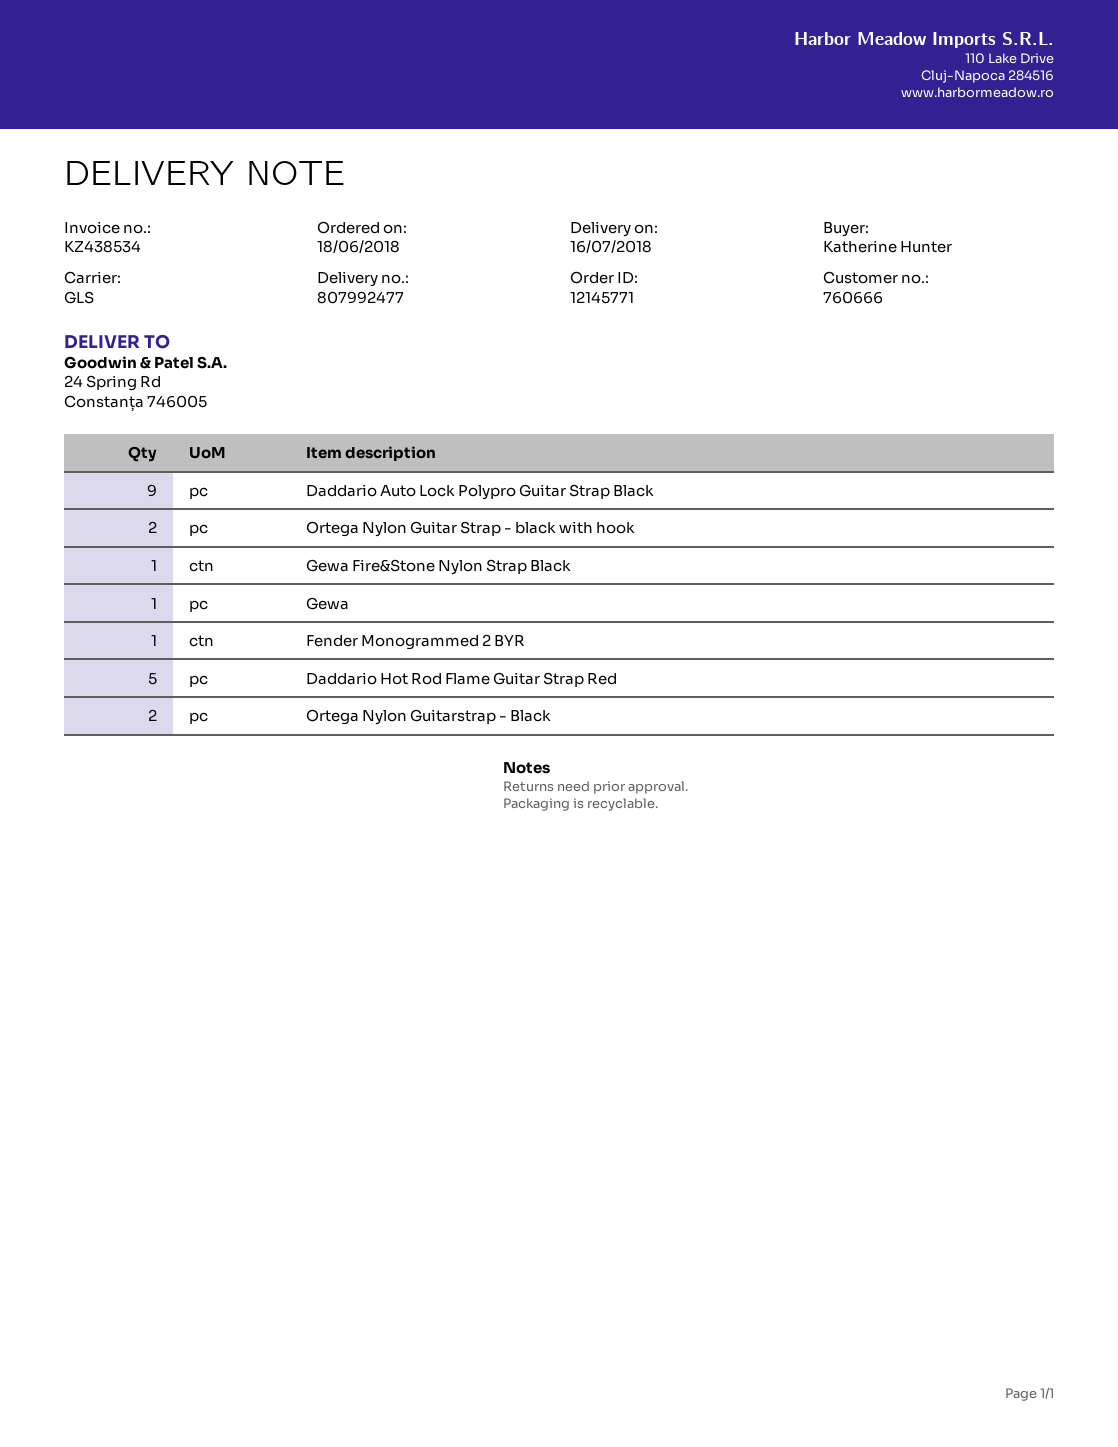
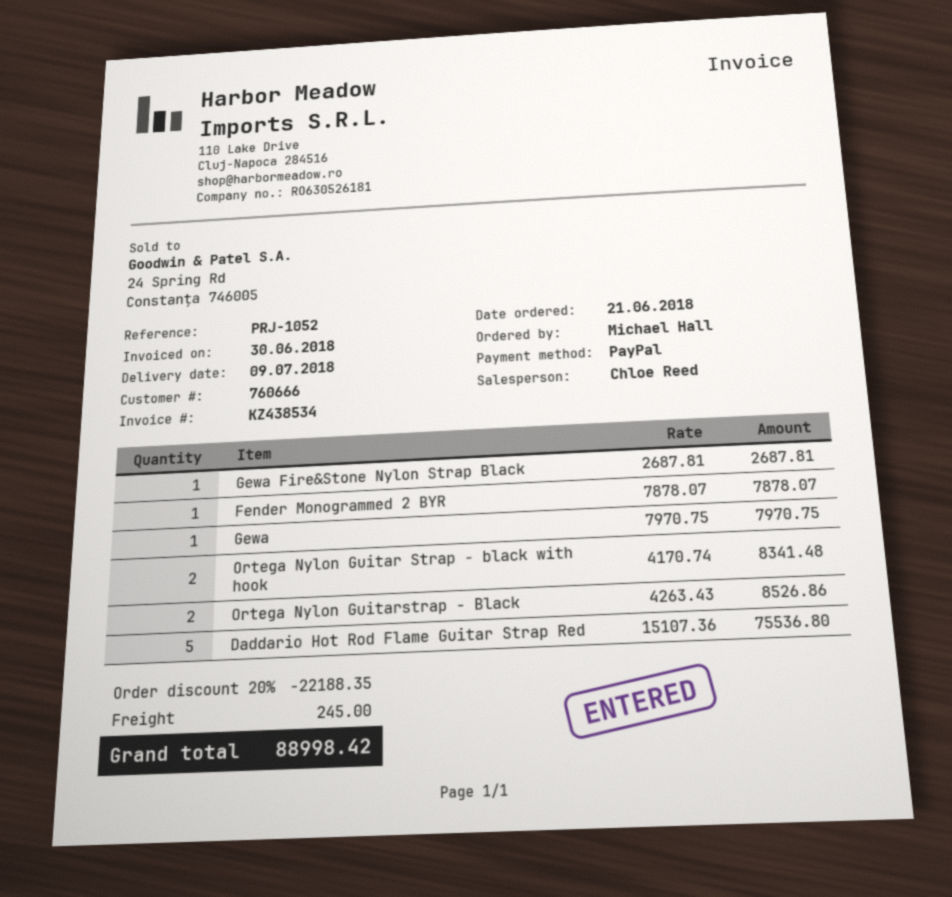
order date: 2018-06-18 -> 2018-06-21
delivery date: 2018-07-16 -> 2018-07-09
ordered by: Katherine Hunter -> Michael Hall
Daddario Auto Lock Polypro Guitar Strap Black: 9 -> none

